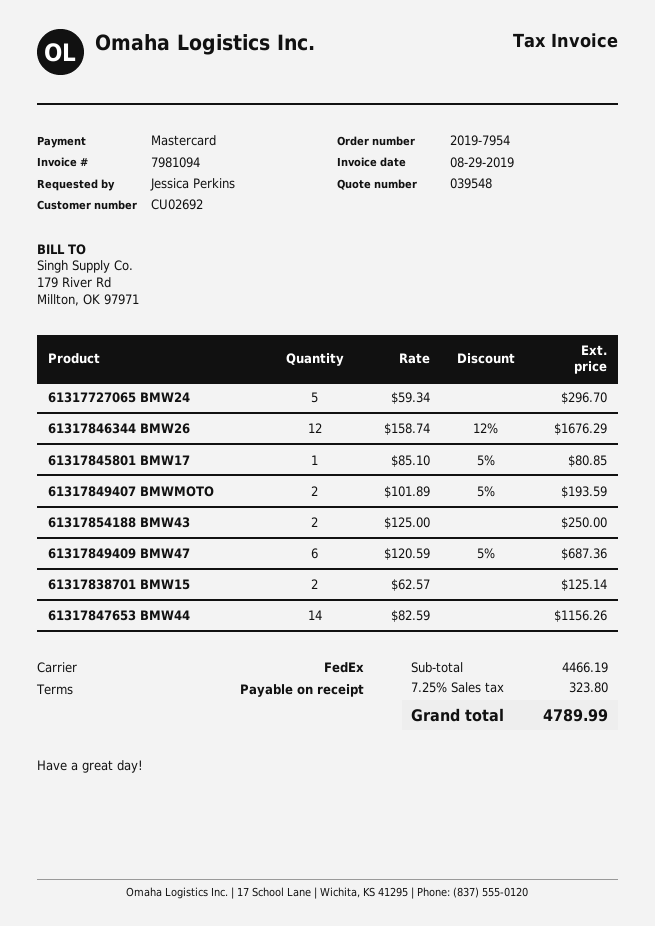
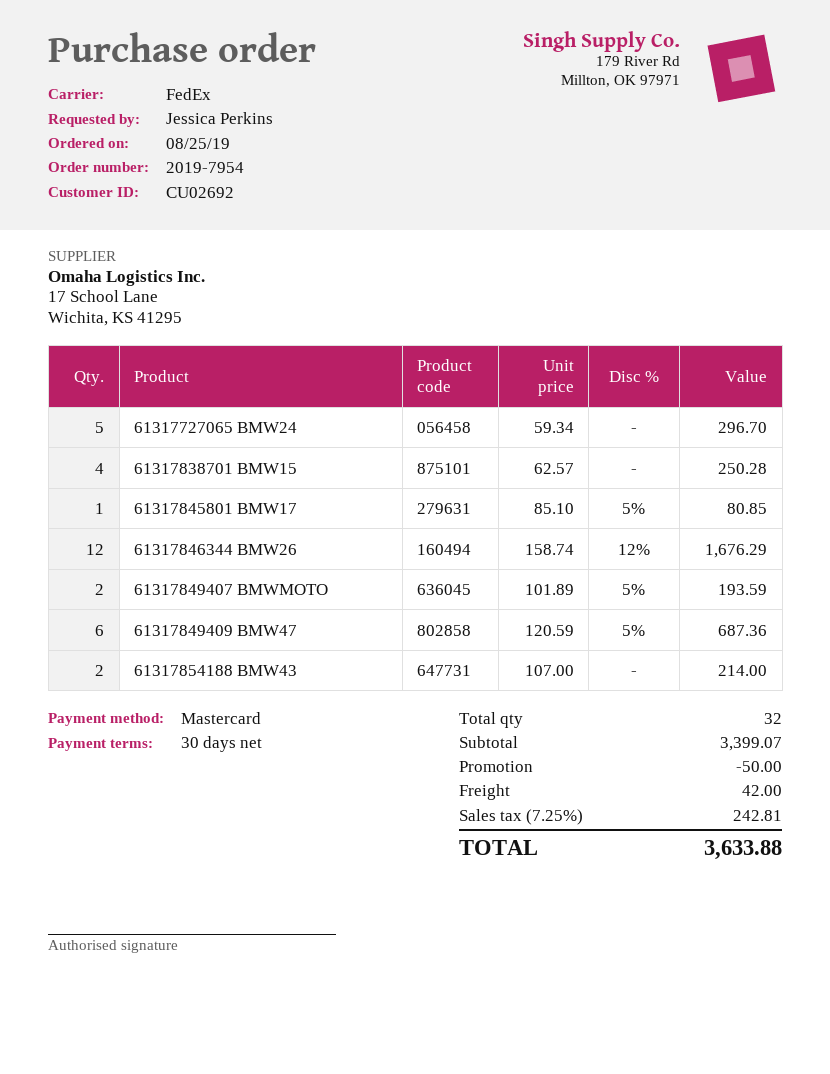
payment terms: on receipt -> 30 days
61317854188 BMW43: 2 x 125.00 = 250.00 -> 2 x 107.00 = 214.00
61317838701 BMW15: 2 x 62.57 = 125.14 -> 4 x 62.57 = 250.28
61317847653 BMW44: 14 x 82.59 = 1156.26 -> none
subtotal: 4466.19 -> 3399.07
discount: none -> 50.00
shipping: none -> 42.00
tax: 7.25% = 323.80 -> 7.25% = 242.81
total: 4789.99 -> 3633.88

